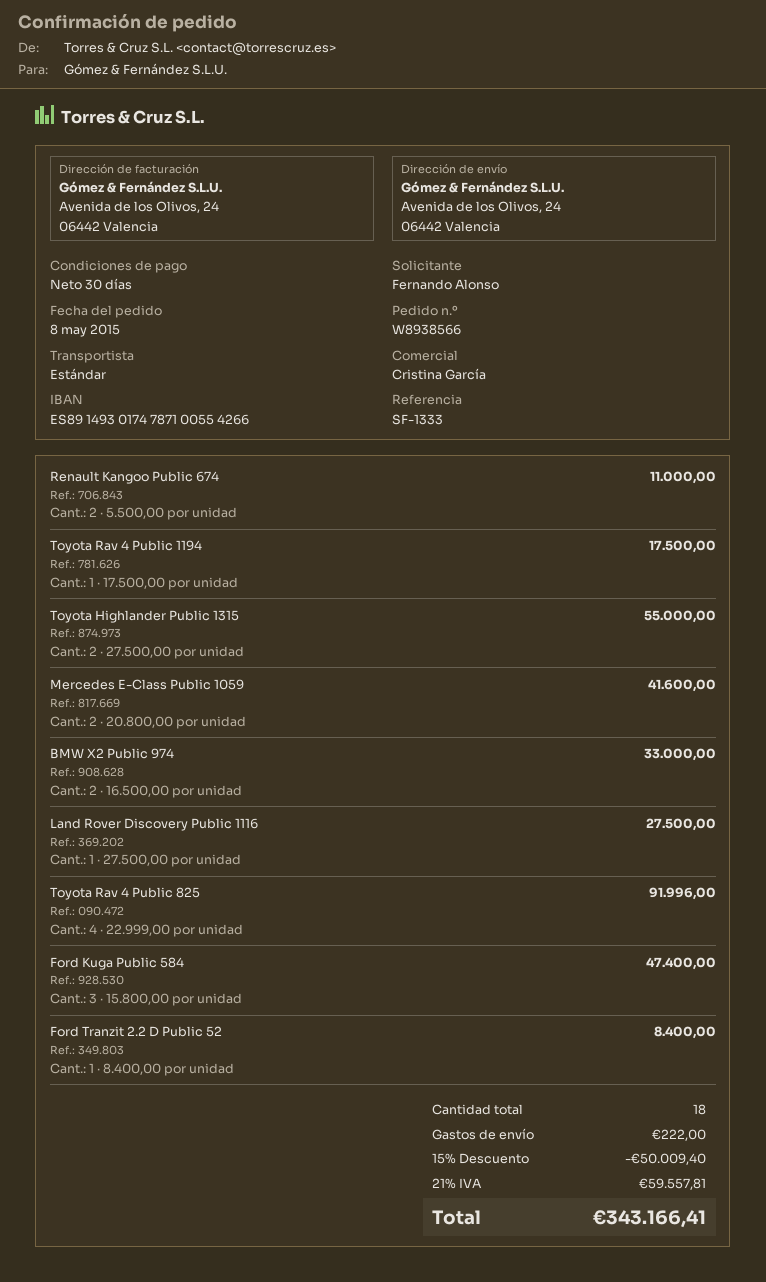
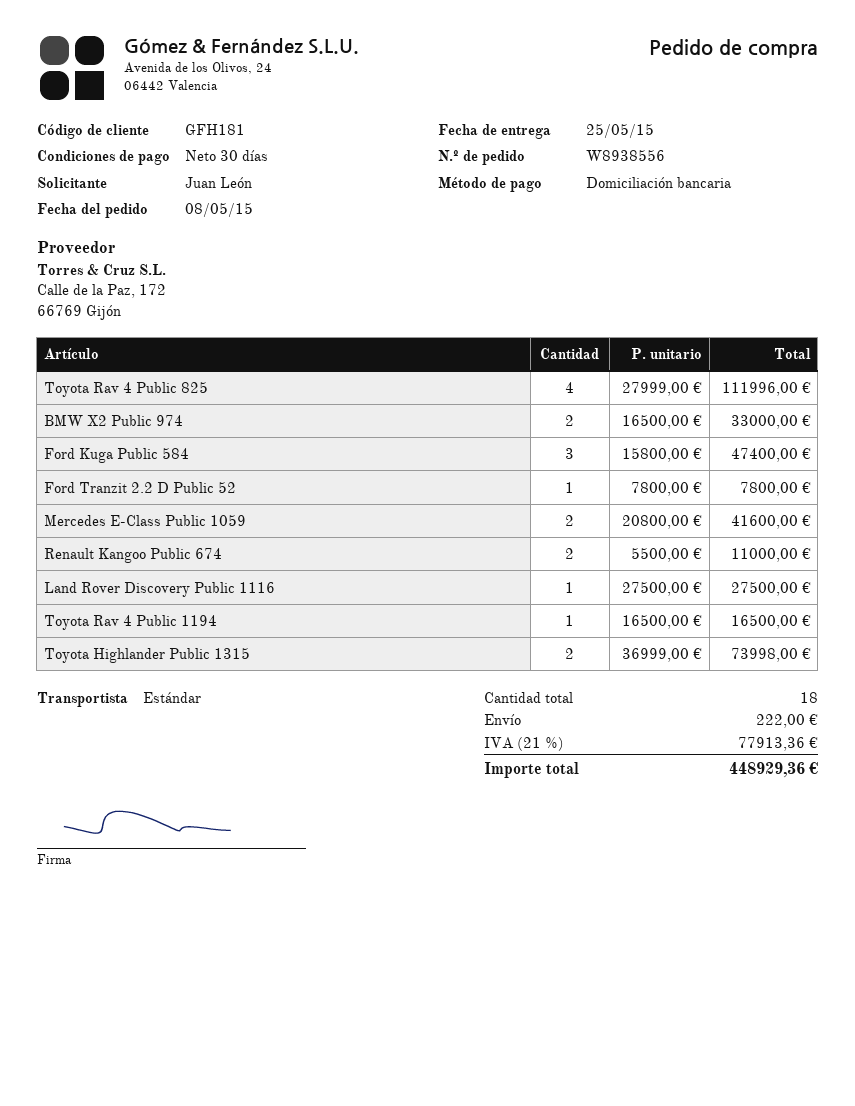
order number: W8938566 -> W8938556
ordered by: Fernando Alonso -> Juan León
Toyota Rav 4 Public 1194: 1 x 17500.00 = 17500.00 -> 1 x 16500.00 = 16500.00
Toyota Highlander Public 1315: 2 x 27500.00 = 55000.00 -> 2 x 36999.00 = 73998.00
Toyota Rav 4 Public 825: 4 x 22999.00 = 91996.00 -> 4 x 27999.00 = 111996.00
Ford Tranzit 2.2 D Public 52: 1 x 8400.00 = 8400.00 -> 1 x 7800.00 = 7800.00
discount: 15% = 50009.40 -> none
tax: 21% = 59557.81 -> 21% = 77913.36
total: 343166.41 -> 448929.36

